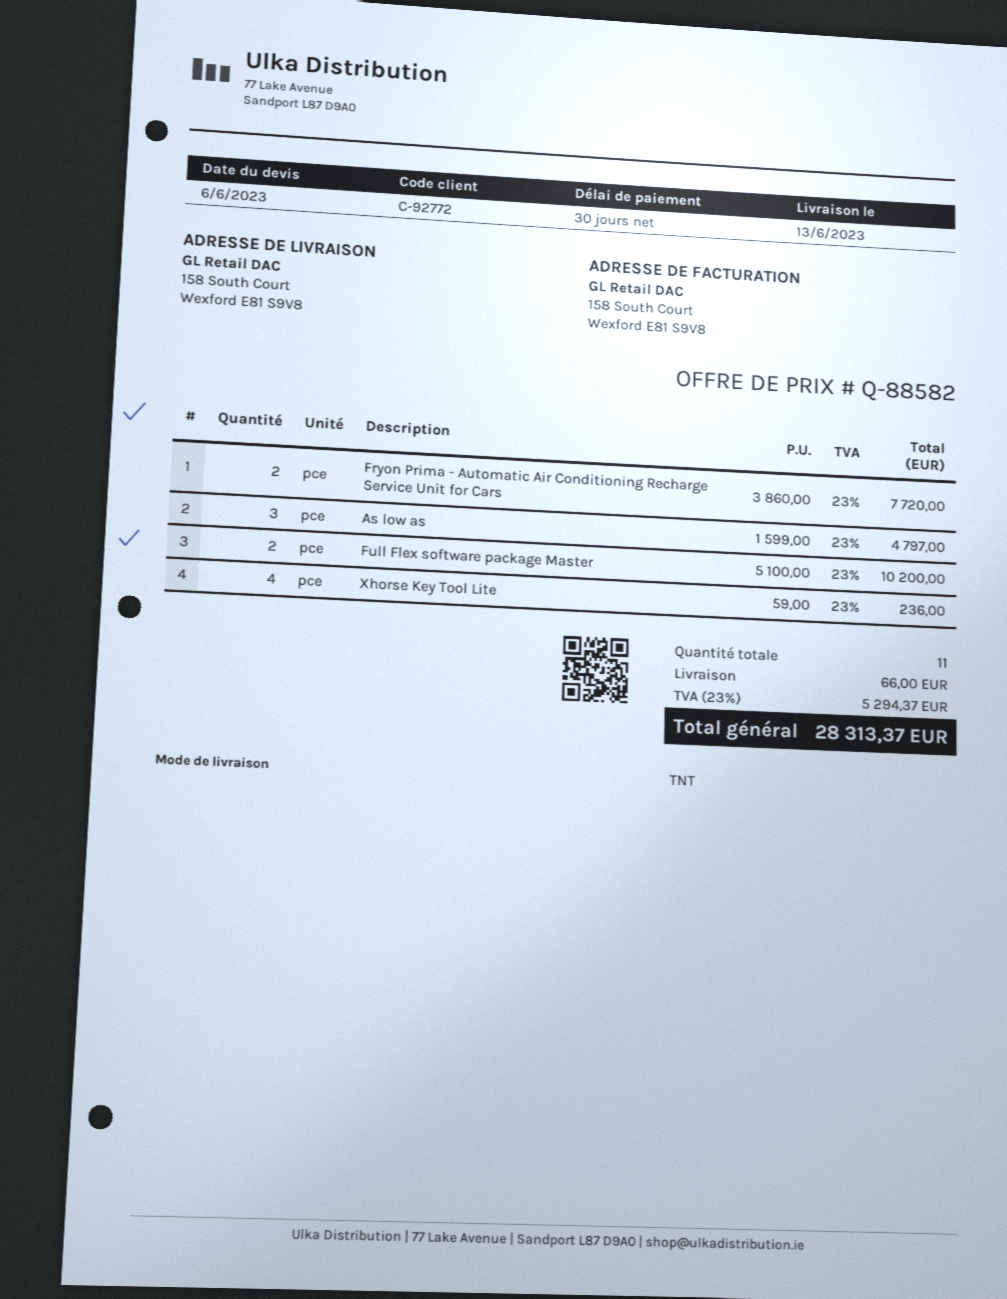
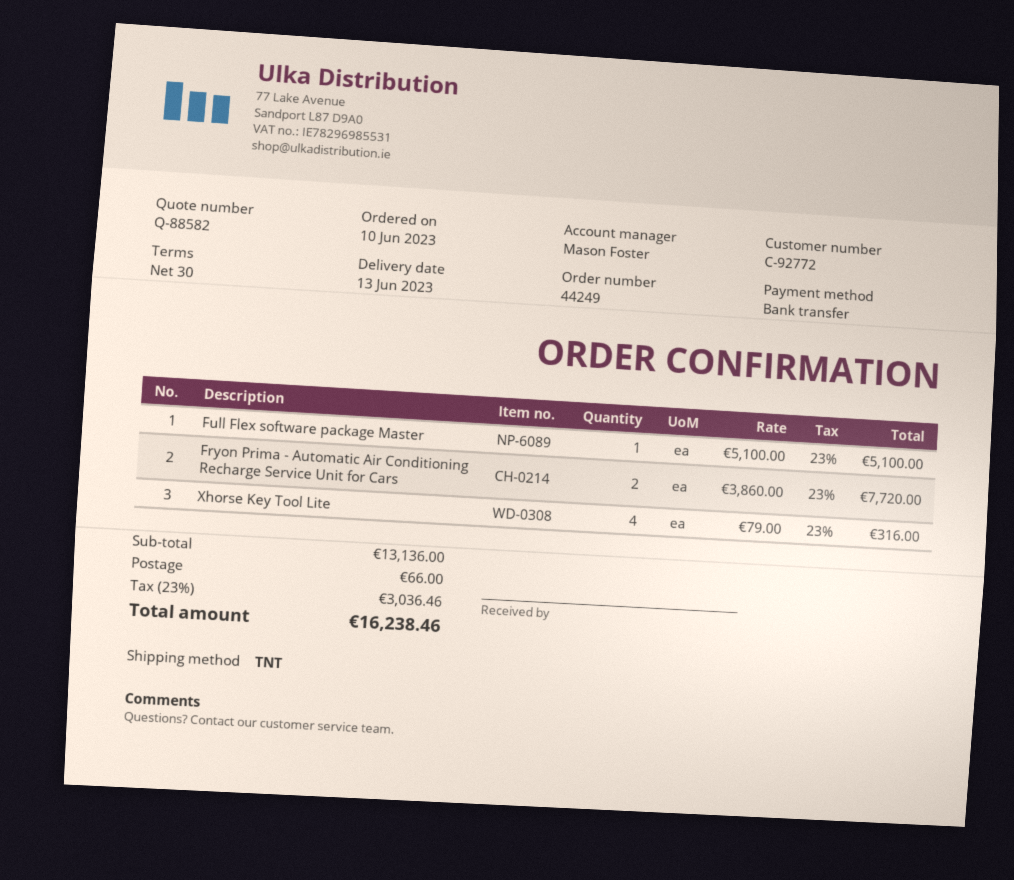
As low as: 3 x 1599.00 = 4797.00 -> none
Full Flex software package Master: 2 x 5100.00 = 10200.00 -> 1 x 5100.00 = 5100.00
Xhorse Key Tool Lite: 4 x 59.00 = 236.00 -> 4 x 79.00 = 316.00
tax: 23% = 5294.37 -> 23% = 3036.46
total: 28313.37 -> 16238.46

